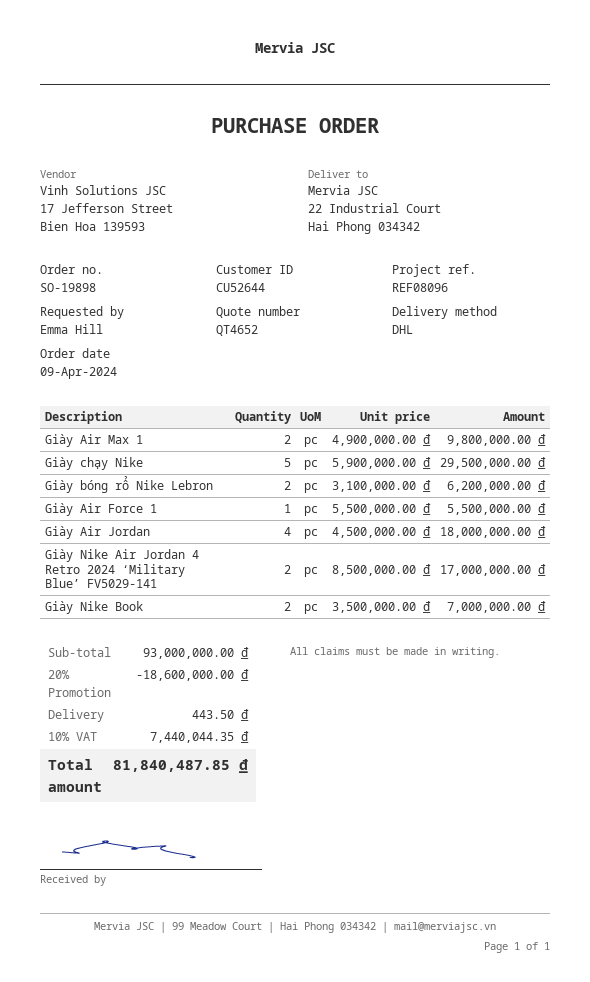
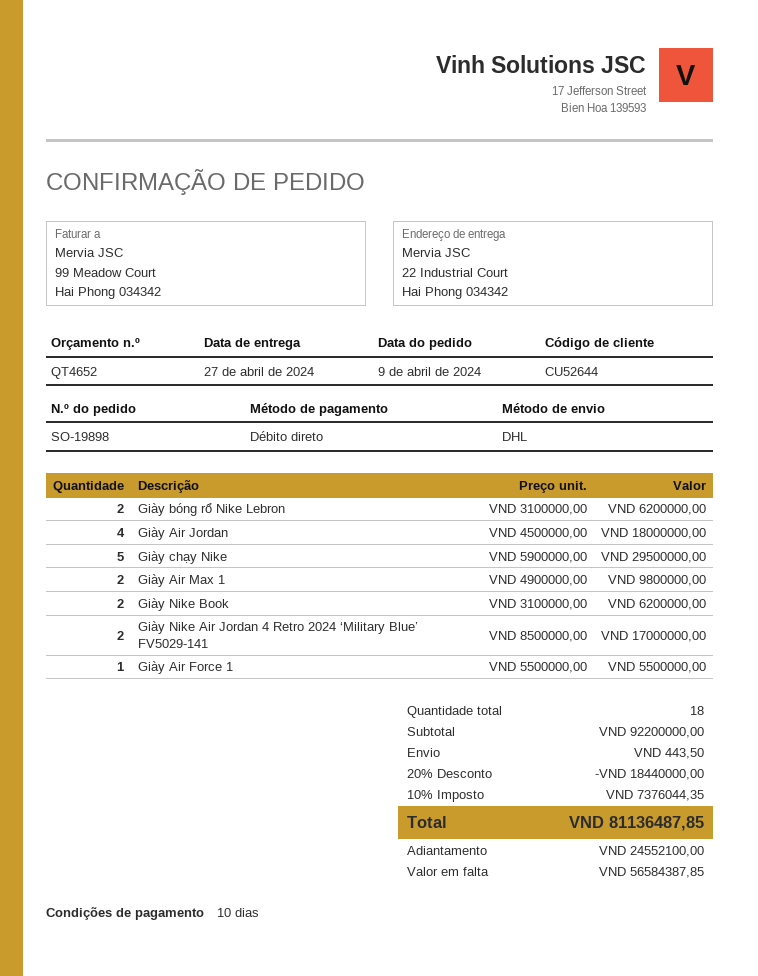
Giày Nike Book: 2 x 3500000.00 = 7000000.00 -> 2 x 3100000.00 = 6200000.00
subtotal: 93000000.00 -> 92200000.00
discount: 20% = 18600000.00 -> 20% = 18440000.00
tax: 10% = 7440044.35 -> 10% = 7376044.35
total: 81840487.85 -> 81136487.85

